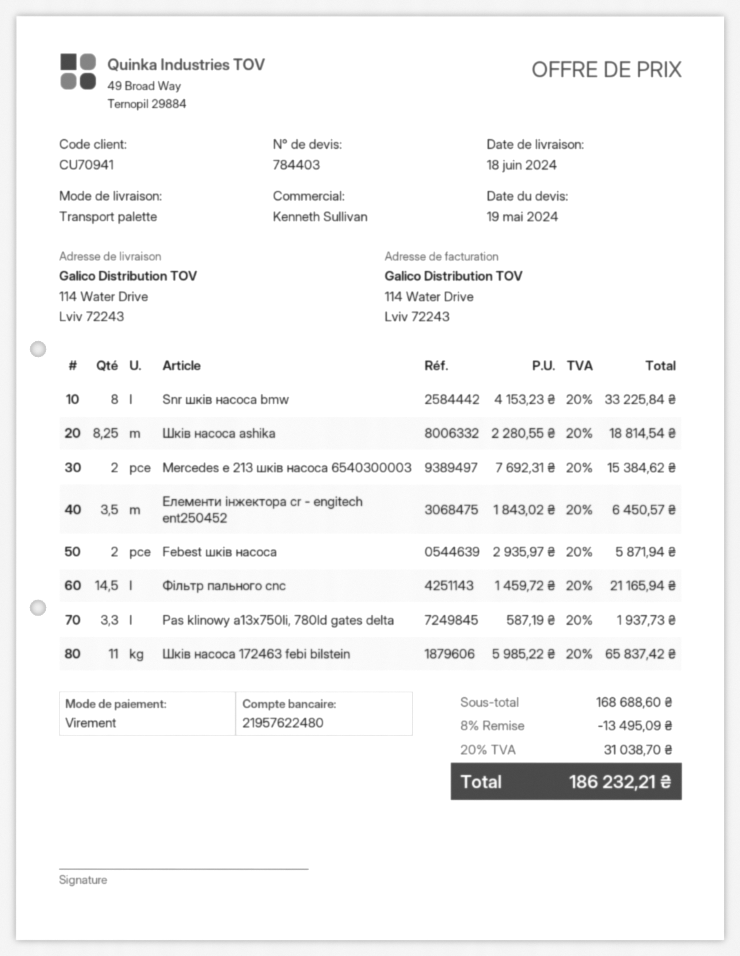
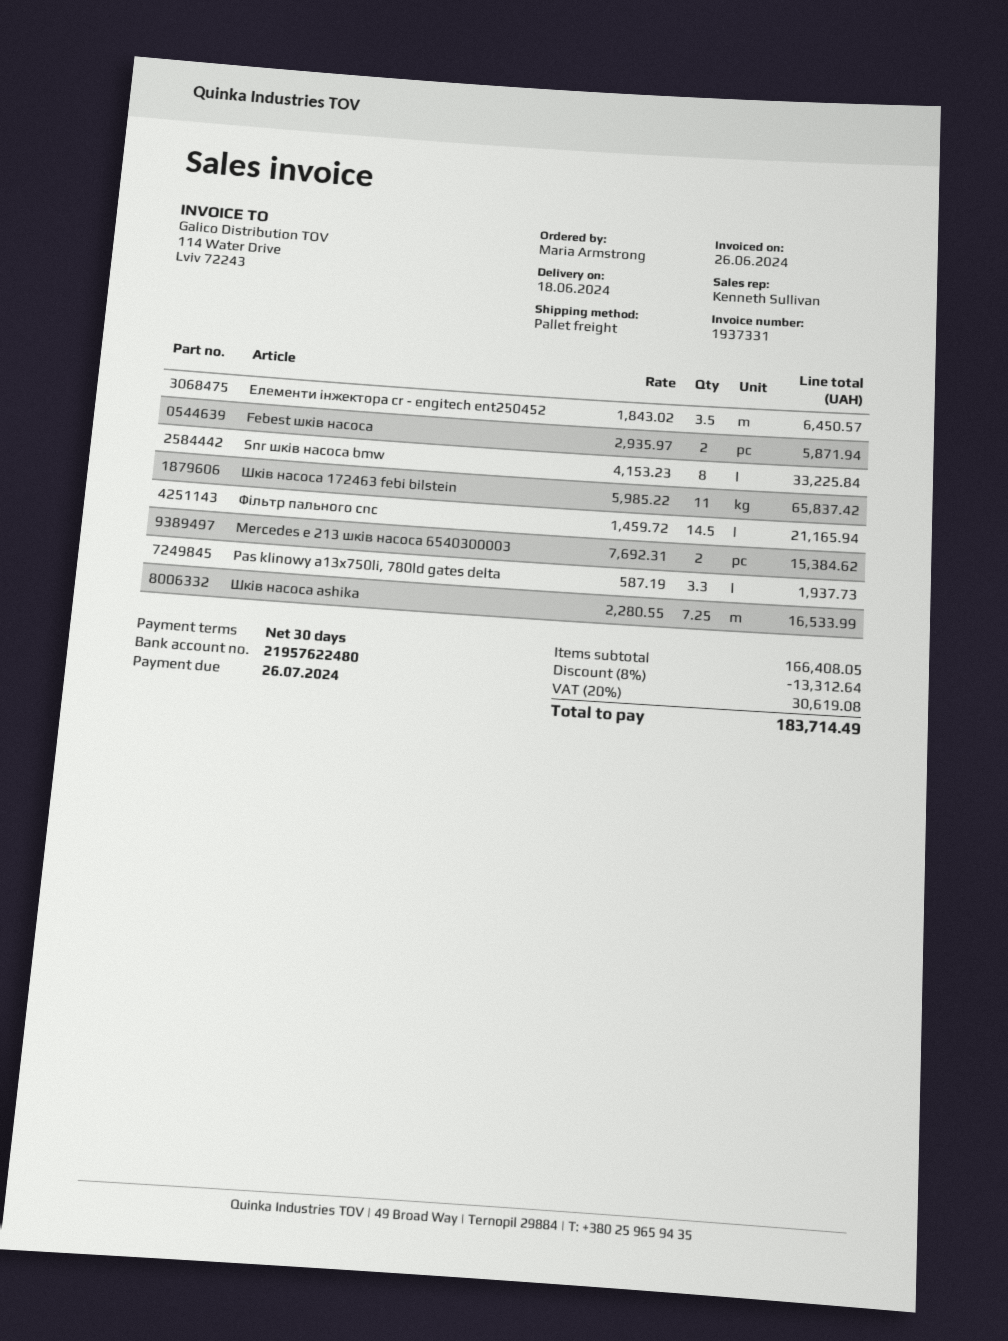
Шків насоса ashika: 8.25 x 2280.55 = 18814.54 -> 7.25 x 2280.55 = 16533.99
subtotal: 168688.60 -> 166408.05
discount: 8% = 13495.09 -> 8% = 13312.64
tax: 20% = 31038.70 -> 20% = 30619.08
total: 186232.21 -> 183714.49

